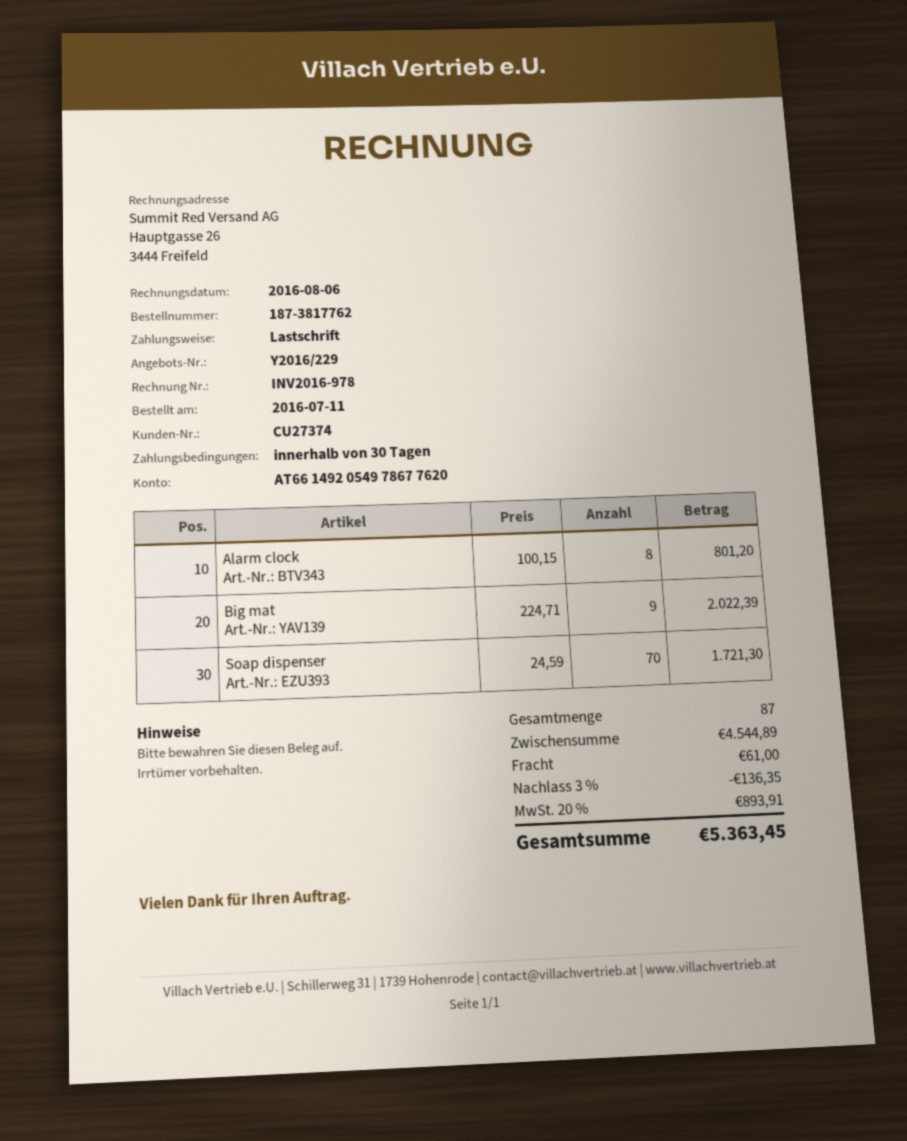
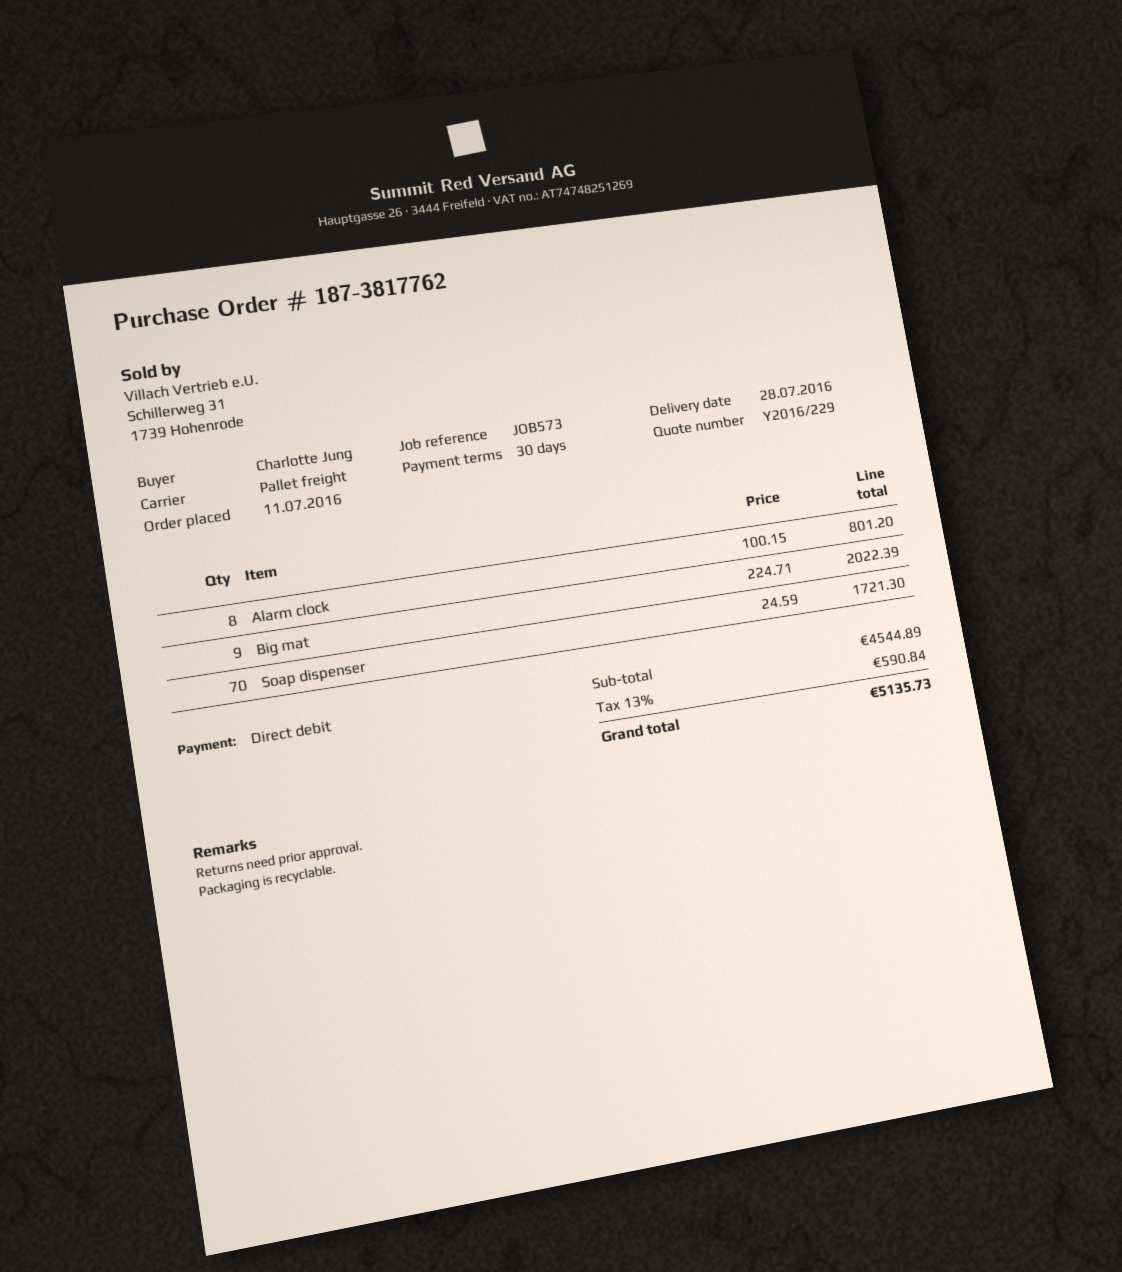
discount: 3% = 136.35 -> none
shipping: 61.00 -> none
tax: 20% = 893.91 -> 13% = 590.84
total: 5363.45 -> 5135.73

